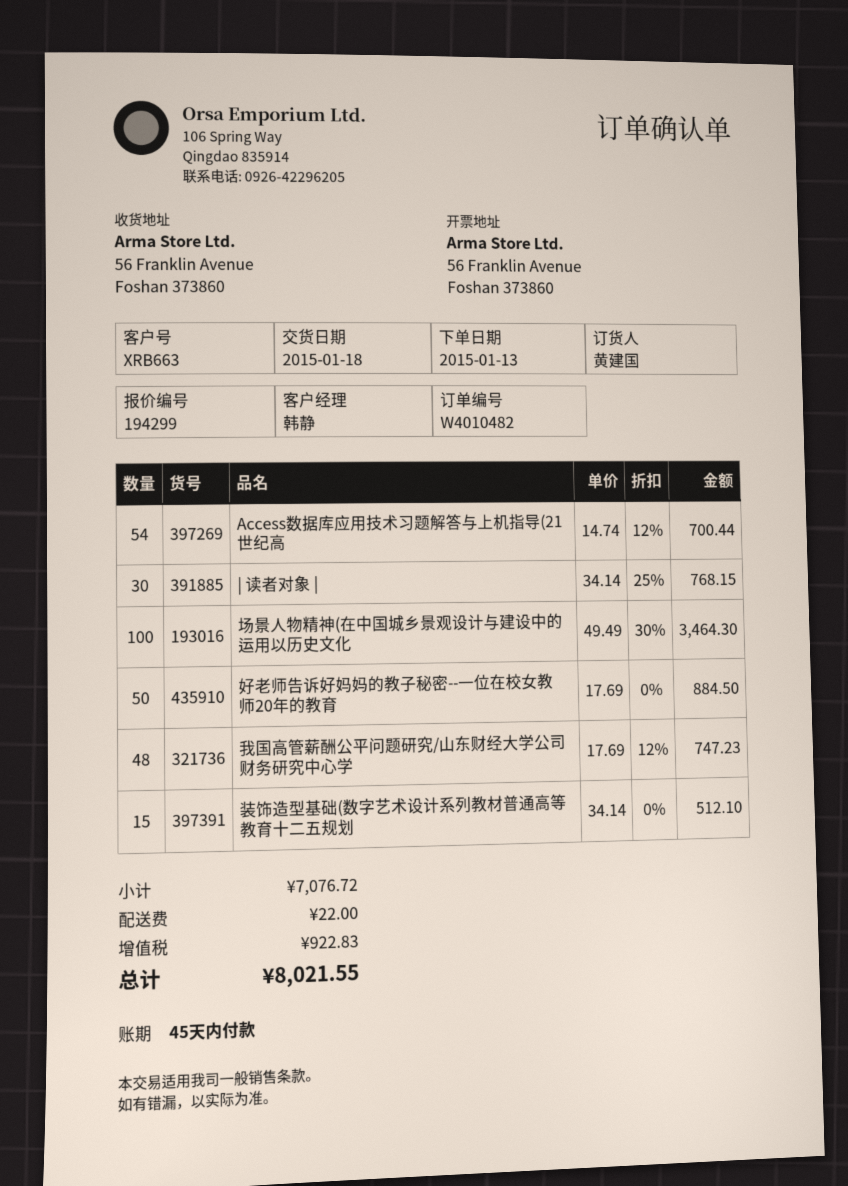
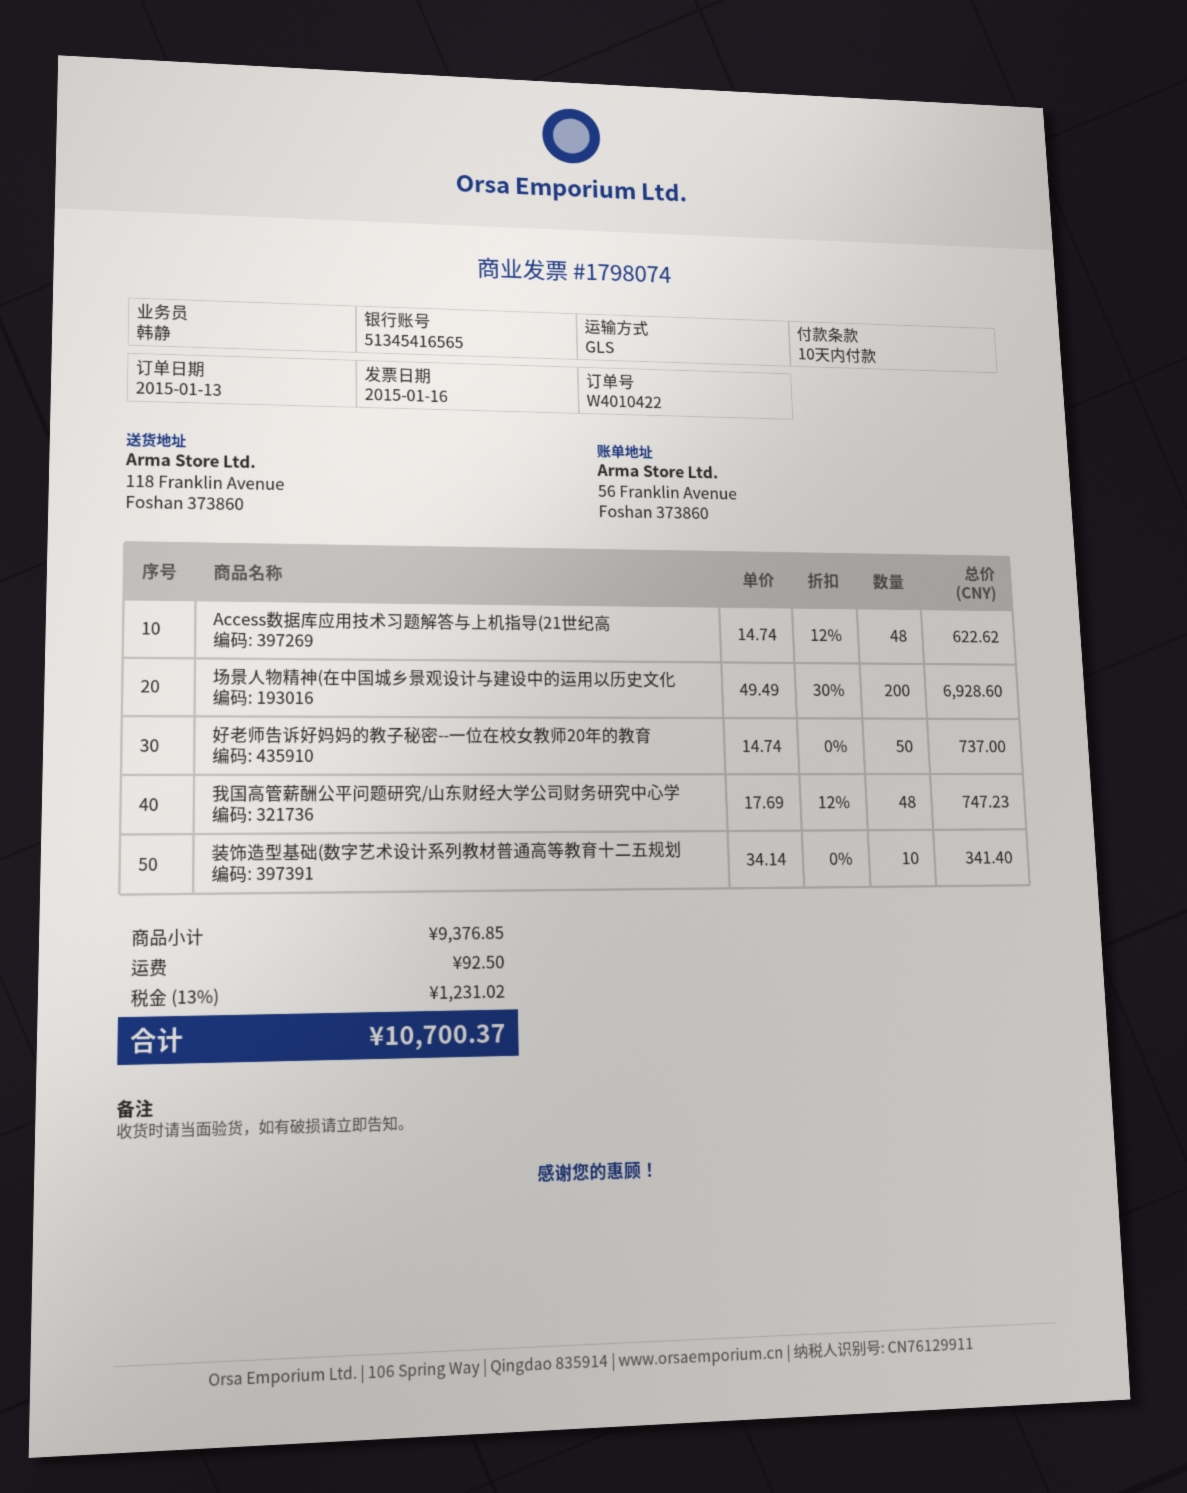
order number: W4010482 -> W4010422
payment terms: 45 days -> 10 days
ship to: 56 Franklin Avenue, Foshan 373860 -> 118 Franklin Avenue, Foshan 373860
Access数据库应用技术习题解答与上机指导(21世纪高: 54 x 14.74 - 12% = 700.44 -> 48 x 14.74 - 12% = 622.62
| 读者对象 |: 30 x 34.14 - 25% = 768.15 -> none
场景人物精神(在中国城乡景观设计与建设中的运用以历史文化: 100 x 49.49 - 30% = 3464.30 -> 200 x 49.49 - 30% = 6928.60
好老师告诉好妈妈的教子秘密--一位在校女教师20年的教育: 50 x 17.69 = 884.50 -> 50 x 14.74 = 737.00
装饰造型基础(数字艺术设计系列教材普通高等教育十二五规划: 15 x 34.14 = 512.10 -> 10 x 34.14 = 341.40
subtotal: 7076.72 -> 9376.85
shipping: 22.00 -> 92.50
tax: 922.83 -> 1231.02
total: 8021.55 -> 10700.37

